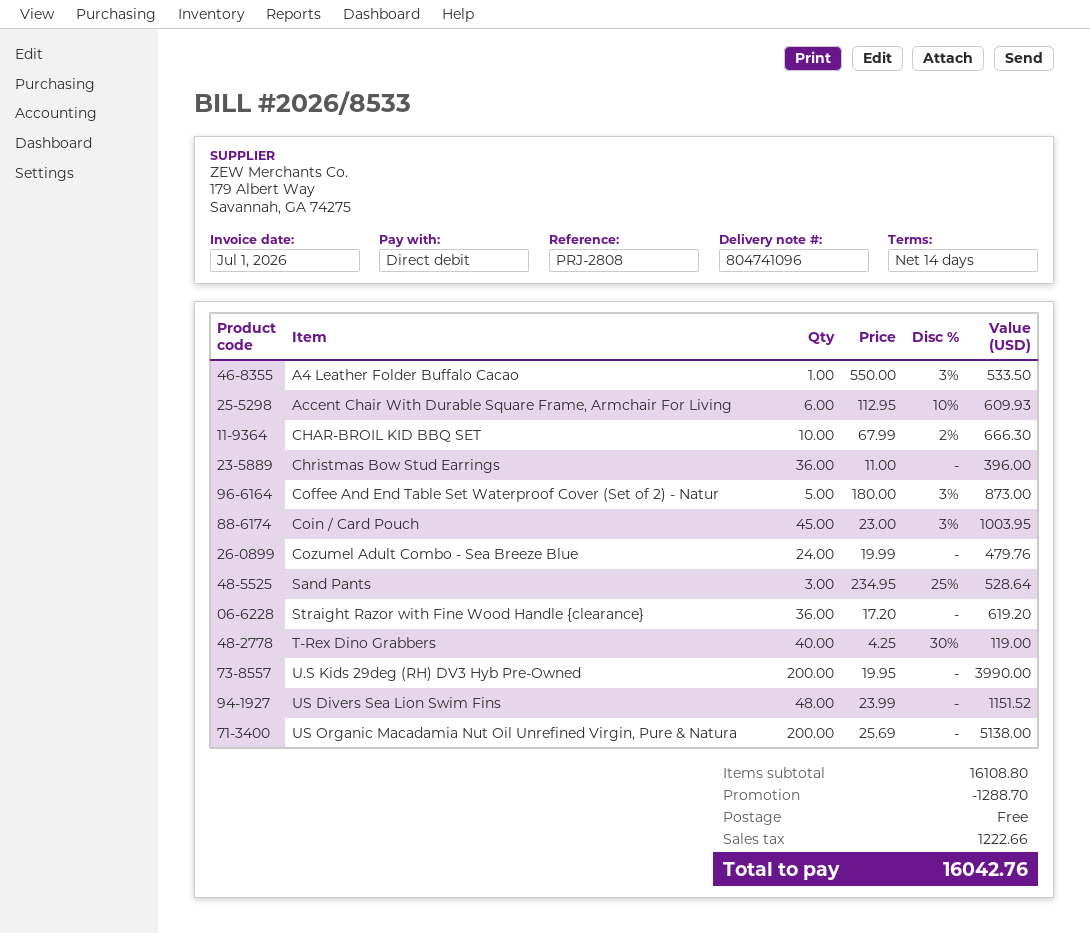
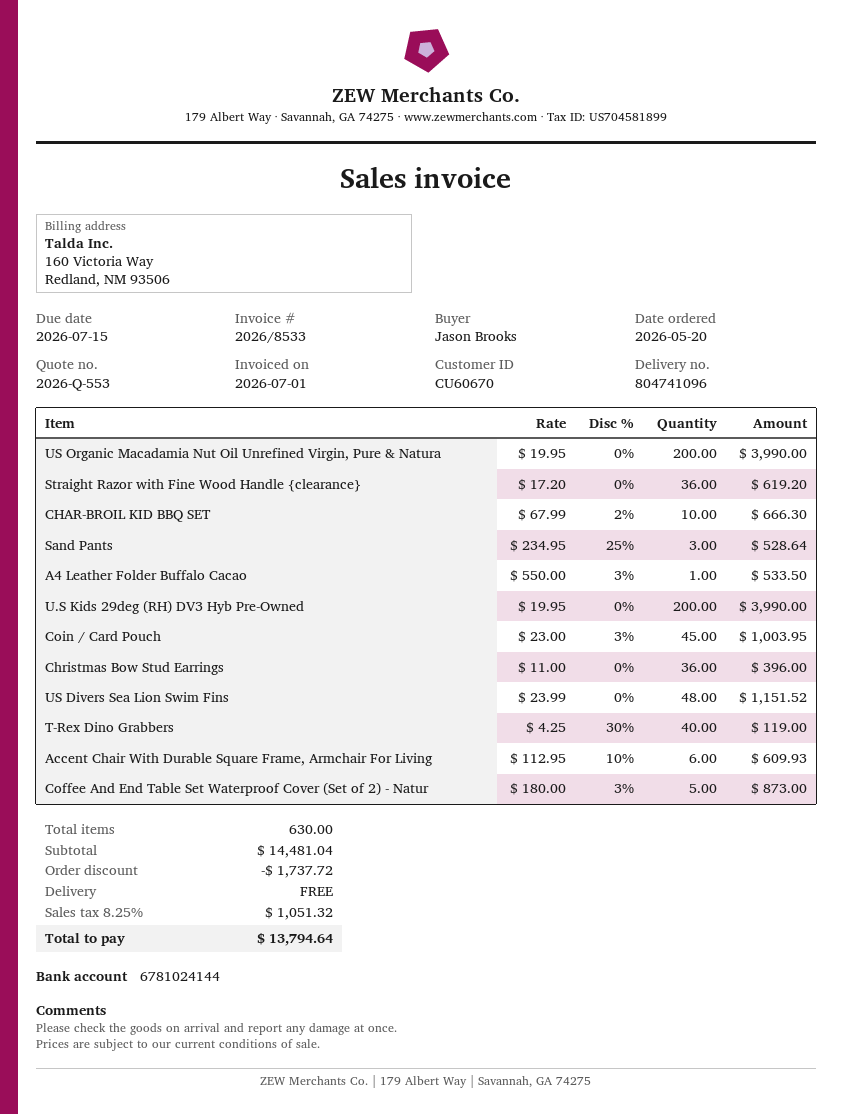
Cozumel Adult Combo - Sea Breeze Blue: 24 x 19.99 = 479.76 -> none
US Organic Macadamia Nut Oil Unrefined Virgin, Pure & Natura: 200 x 25.69 = 5138.00 -> 200 x 19.95 = 3990.00
subtotal: 16108.80 -> 14481.04
discount: 1288.70 -> 1737.72
tax: 1222.66 -> 1051.32
total: 16042.76 -> 13794.64

